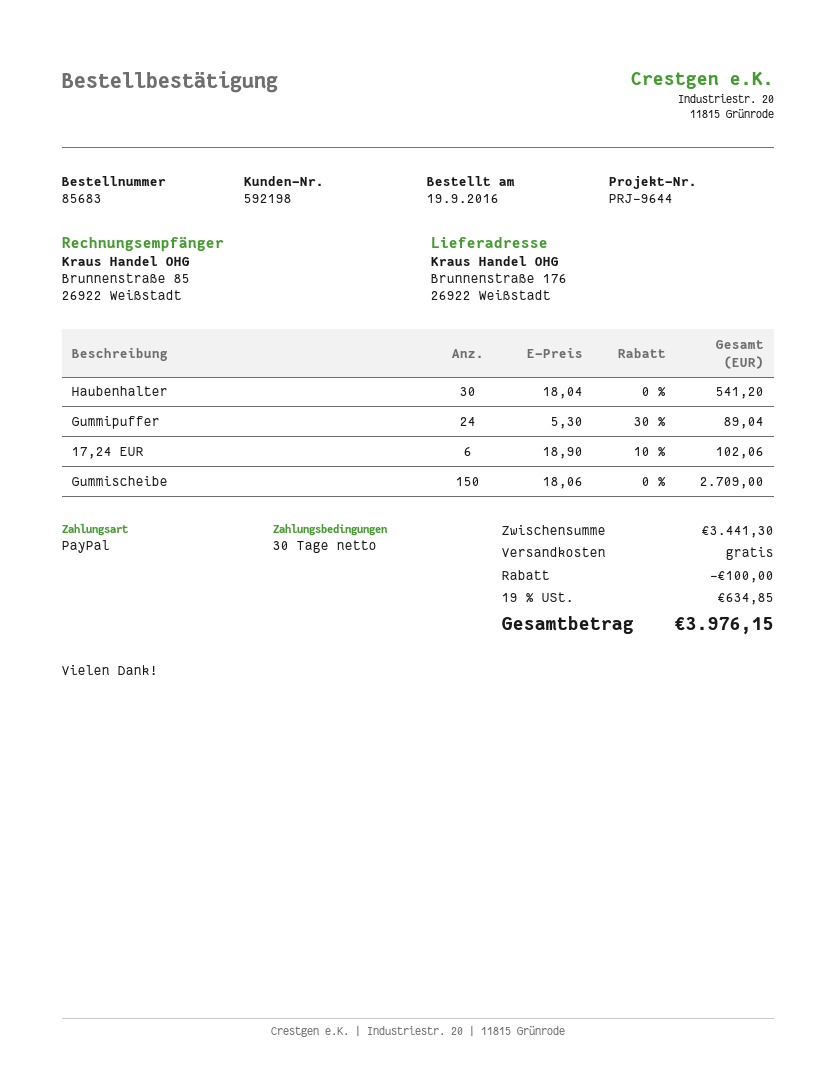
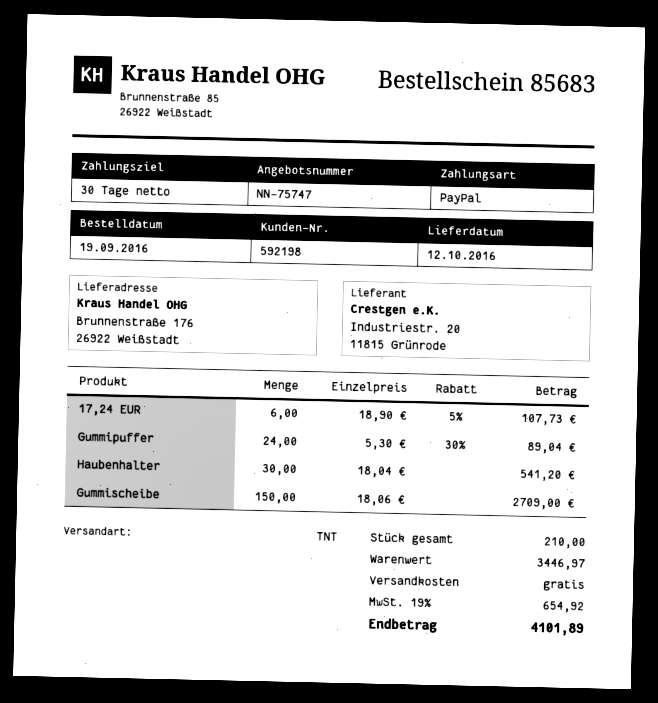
17,24 EUR: 6 x 18.90 - 10% = 102.06 -> 6 x 18.90 - 5% = 107.73
subtotal: 3441.30 -> 3446.97
discount: 100.00 -> none
tax: 19% = 634.85 -> 19% = 654.92
total: 3976.15 -> 4101.89

